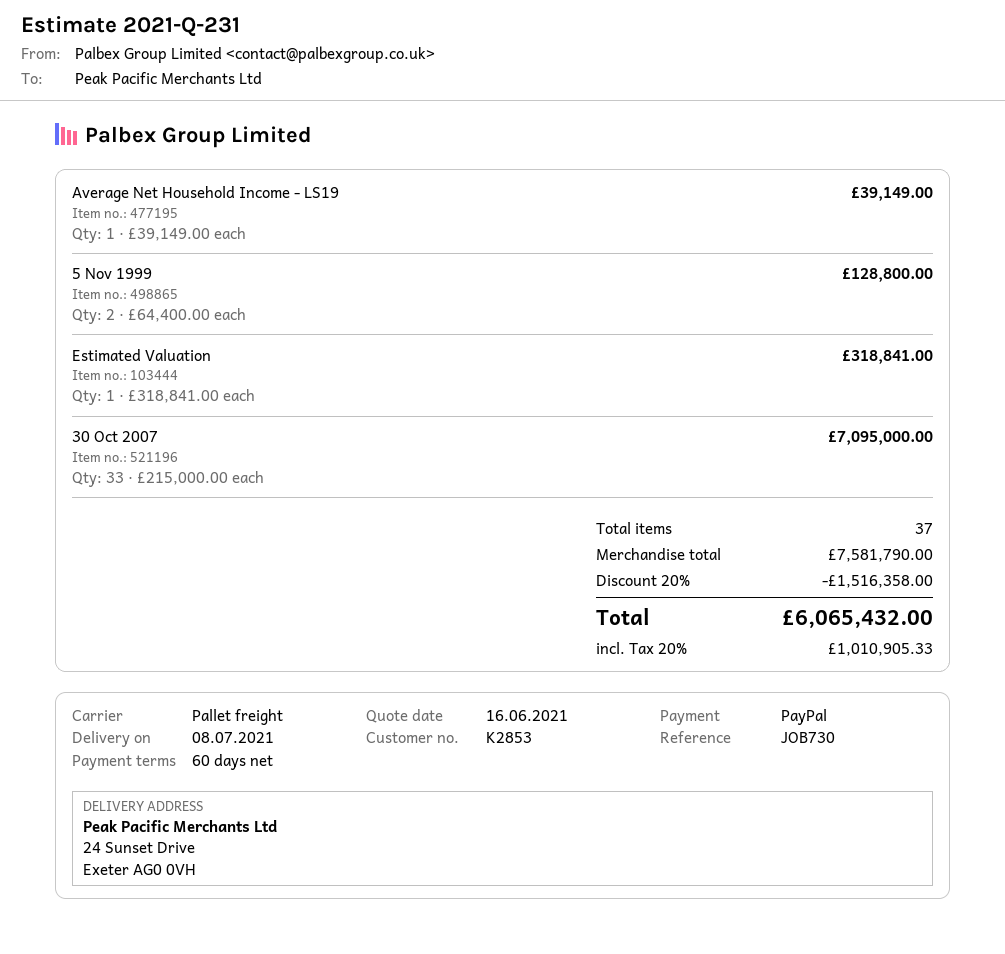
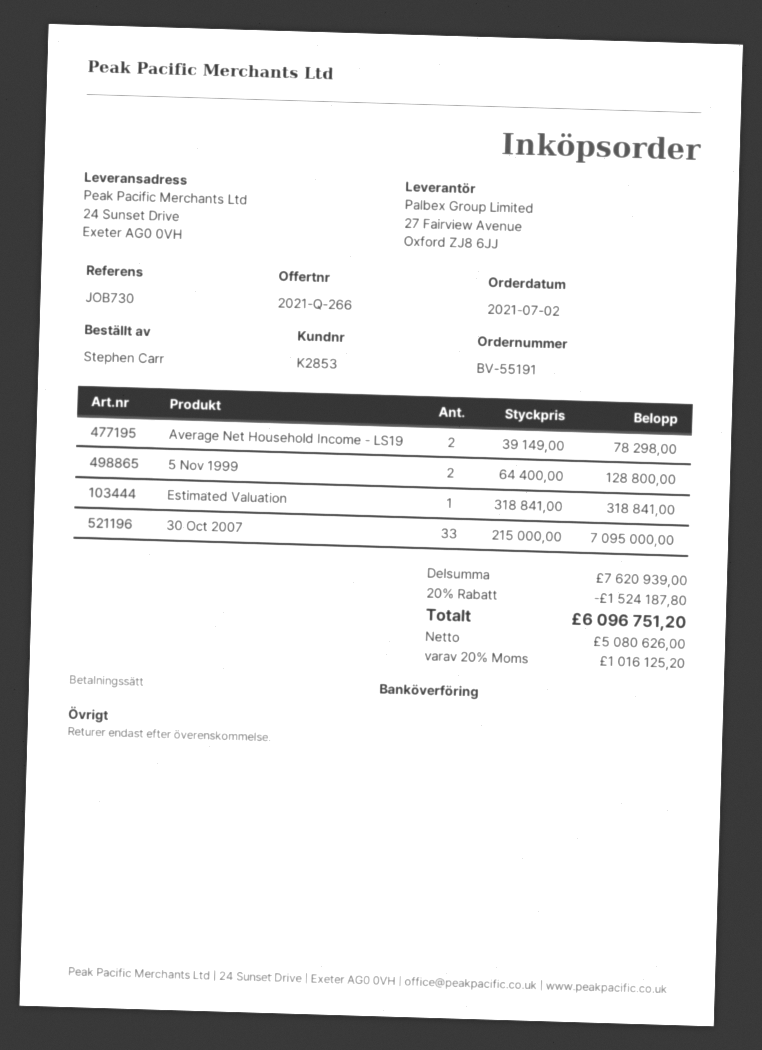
quote number: 2021-Q-231 -> 2021-Q-266
payment method: PayPal -> bank transfer
Average Net Household Income - LS19: 1 x 39149.00 = 39149.00 -> 2 x 39149.00 = 78298.00
subtotal: 7581790.00 -> 7620939.00
discount: 20% = 1516358.00 -> 20% = 1524187.80
tax: 20% = 1010905.33 -> 20% = 1016125.20
total: 6065432.00 -> 6096751.20

